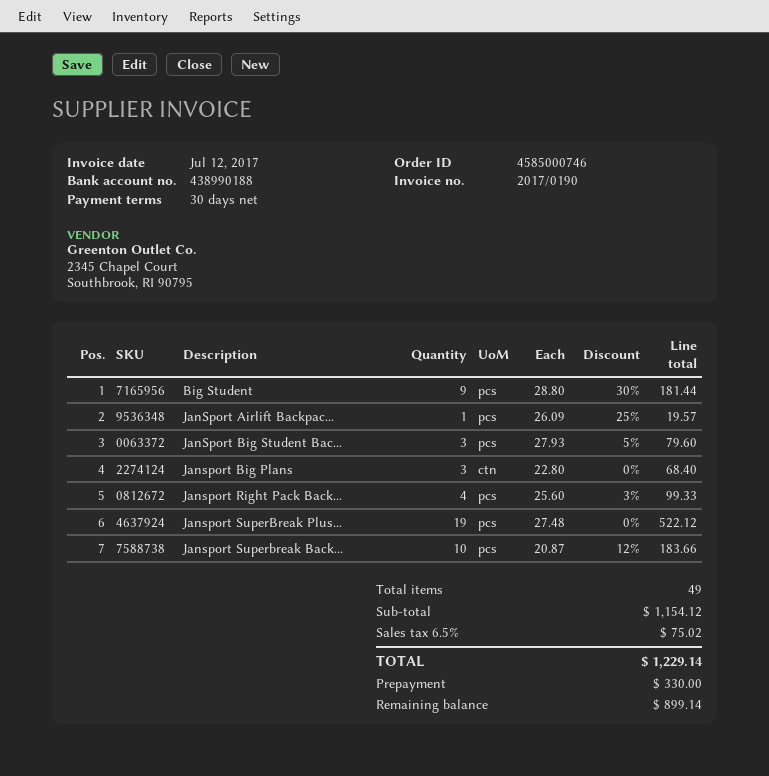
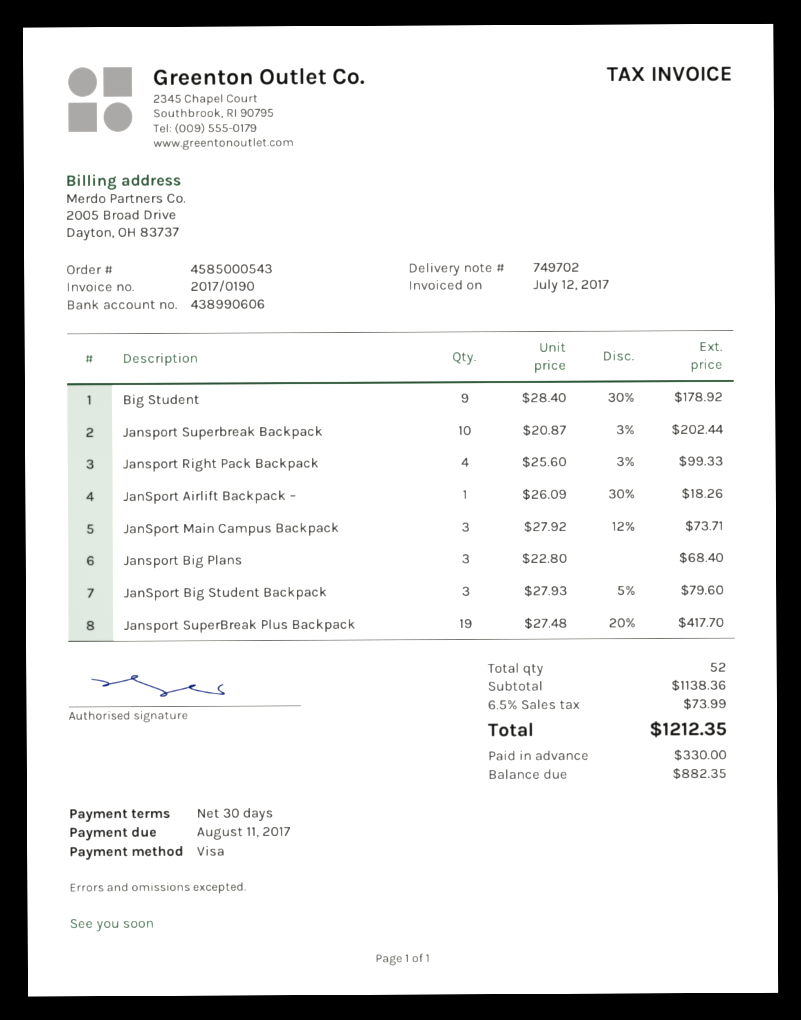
order number: 4585000746 -> 4585000543
bank account: 438990188 -> 438990606
Big Student: 9 x 28.80 - 30% = 181.44 -> 9 x 28.40 - 30% = 178.92
JanSport Airlift Backpac...: 1 x 26.09 - 25% = 19.57 -> 1 x 26.09 - 30% = 18.26
Jansport SuperBreak Plus...: 19 x 27.48 = 522.12 -> 19 x 27.48 - 20% = 417.70
Jansport Superbreak Back...: 10 x 20.87 - 12% = 183.66 -> 10 x 20.87 - 3% = 202.44
JanSport Main Campus Backpack: none -> 3 x 27.92 - 12% = 73.71
total quantity: 49 -> 52
subtotal: 1154.12 -> 1138.36
tax: 6.5% = 75.02 -> 6.5% = 73.99
total: 1229.14 -> 1212.35
balance: 899.14 -> 882.35

